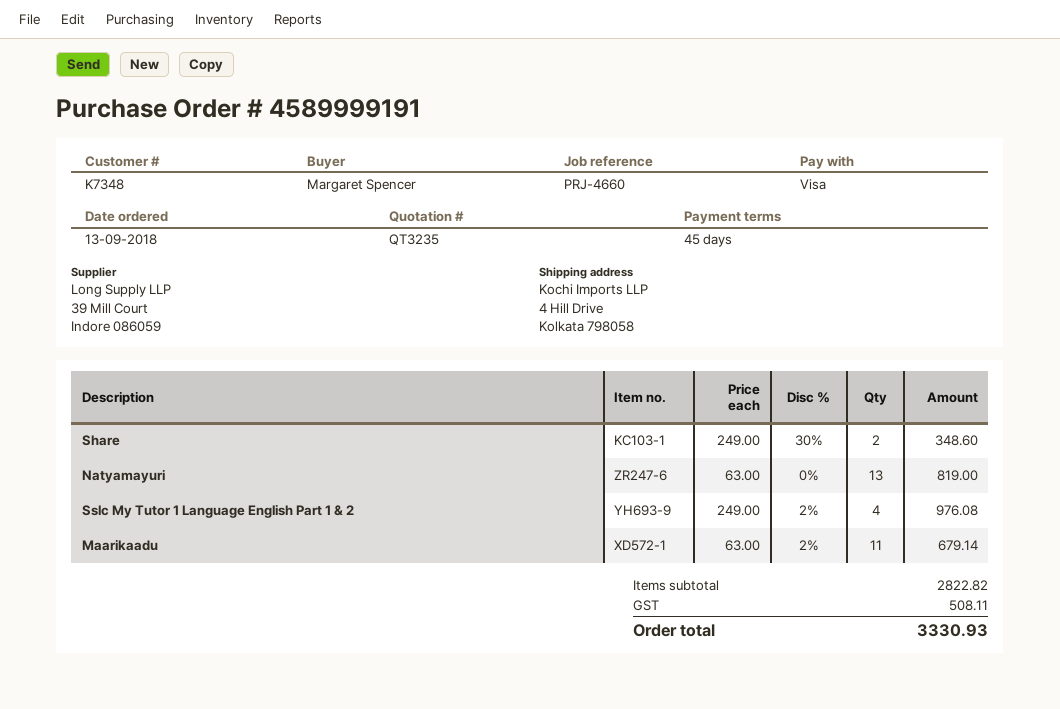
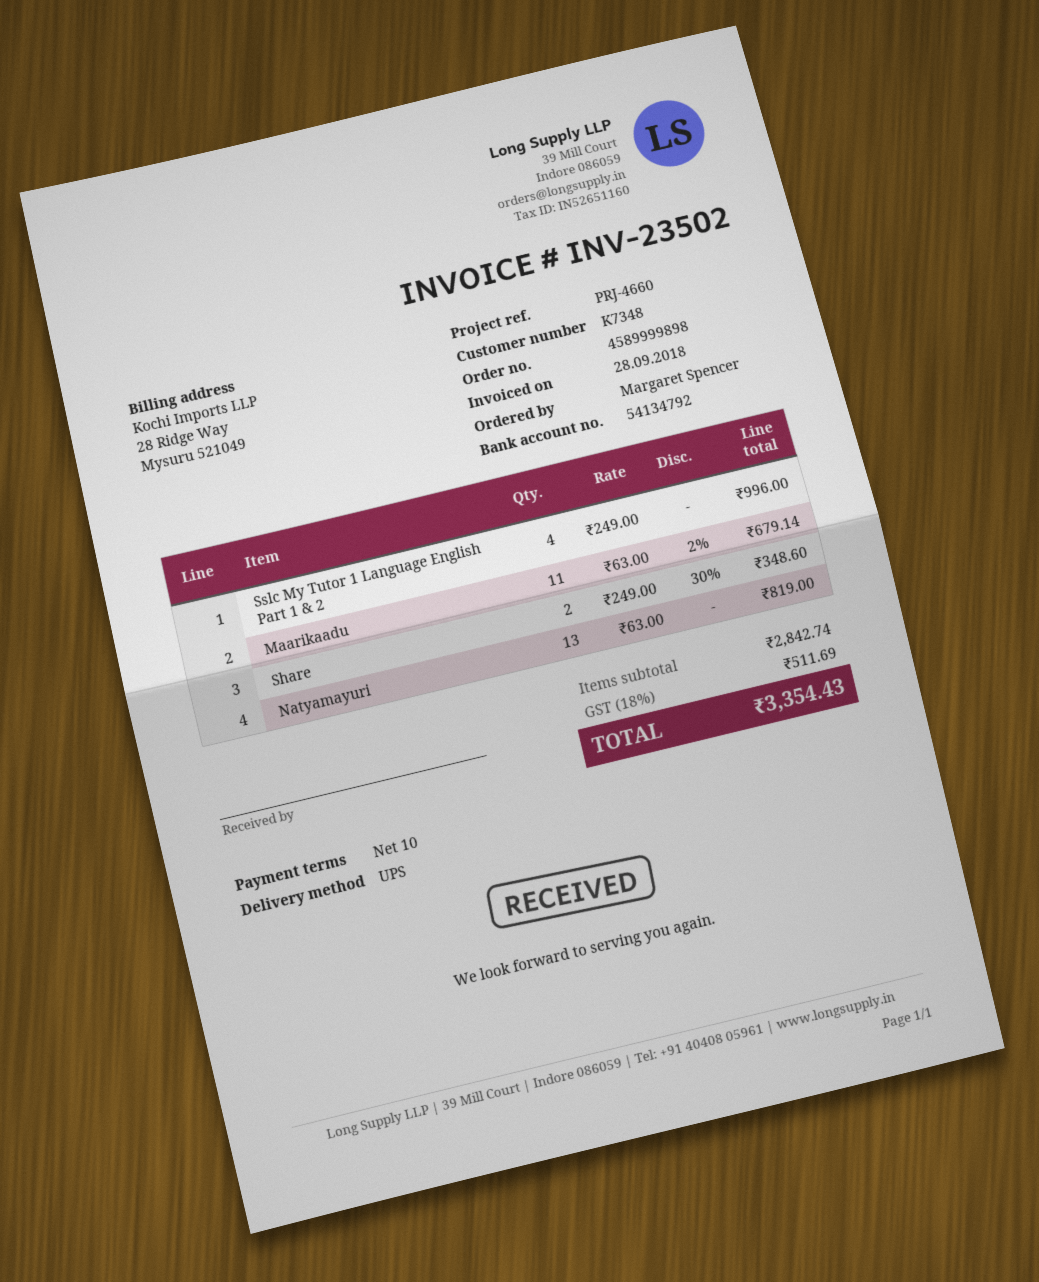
order number: 4589999191 -> 4589999898
payment terms: 45 days -> 10 days
Sslc My Tutor 1 Language English Part 1 & 2: 4 x 249.00 - 2% = 976.08 -> 4 x 249.00 = 996.00
subtotal: 2822.82 -> 2842.74
tax: 508.11 -> 511.69
total: 3330.93 -> 3354.43

